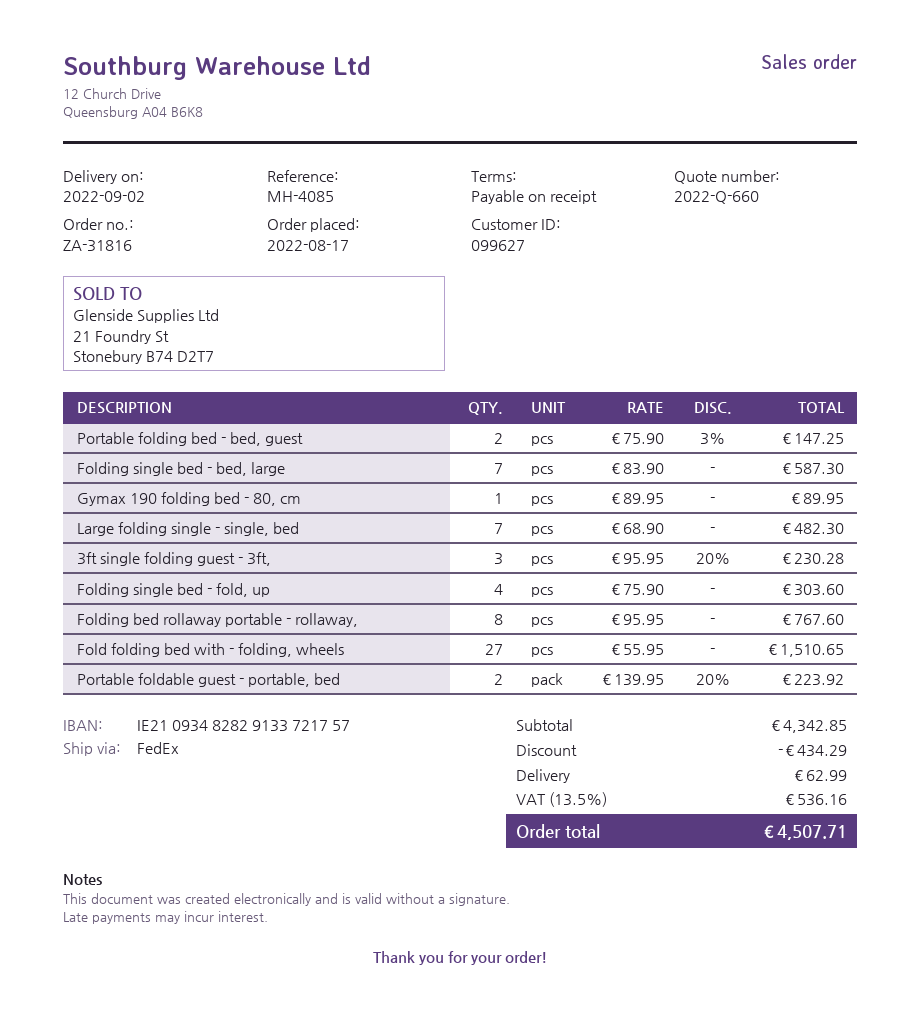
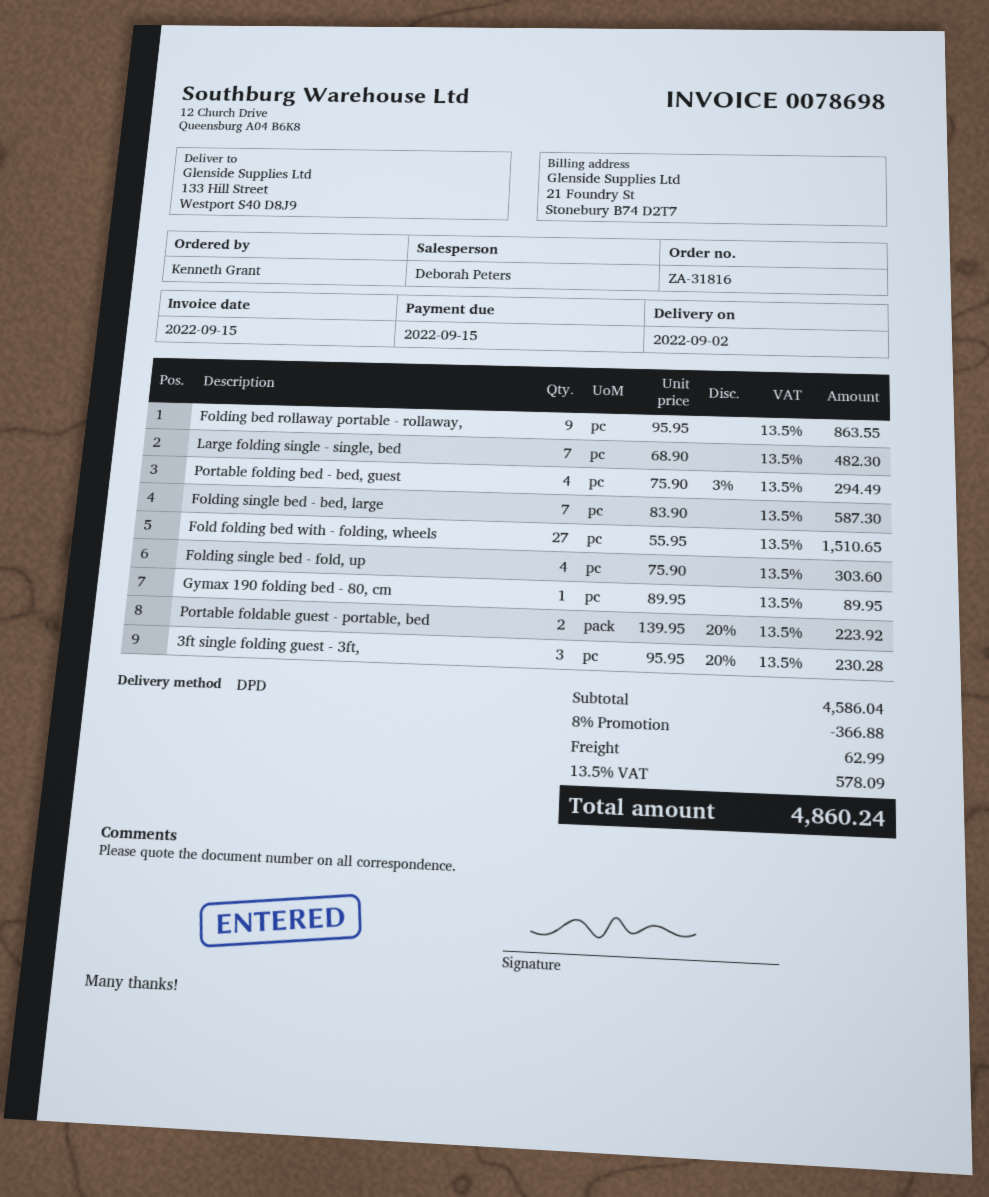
shipping method: FedEx -> DPD
Portable folding bed - bed, guest: 2 x 75.90 - 3% = 147.25 -> 4 x 75.90 - 3% = 294.49
Folding bed rollaway portable - rollaway,: 8 x 95.95 = 767.60 -> 9 x 95.95 = 863.55
subtotal: 4342.85 -> 4586.04
discount: 434.29 -> 366.88
tax: 13.5% = 536.16 -> 13.5% = 578.09
total: 4507.71 -> 4860.24

